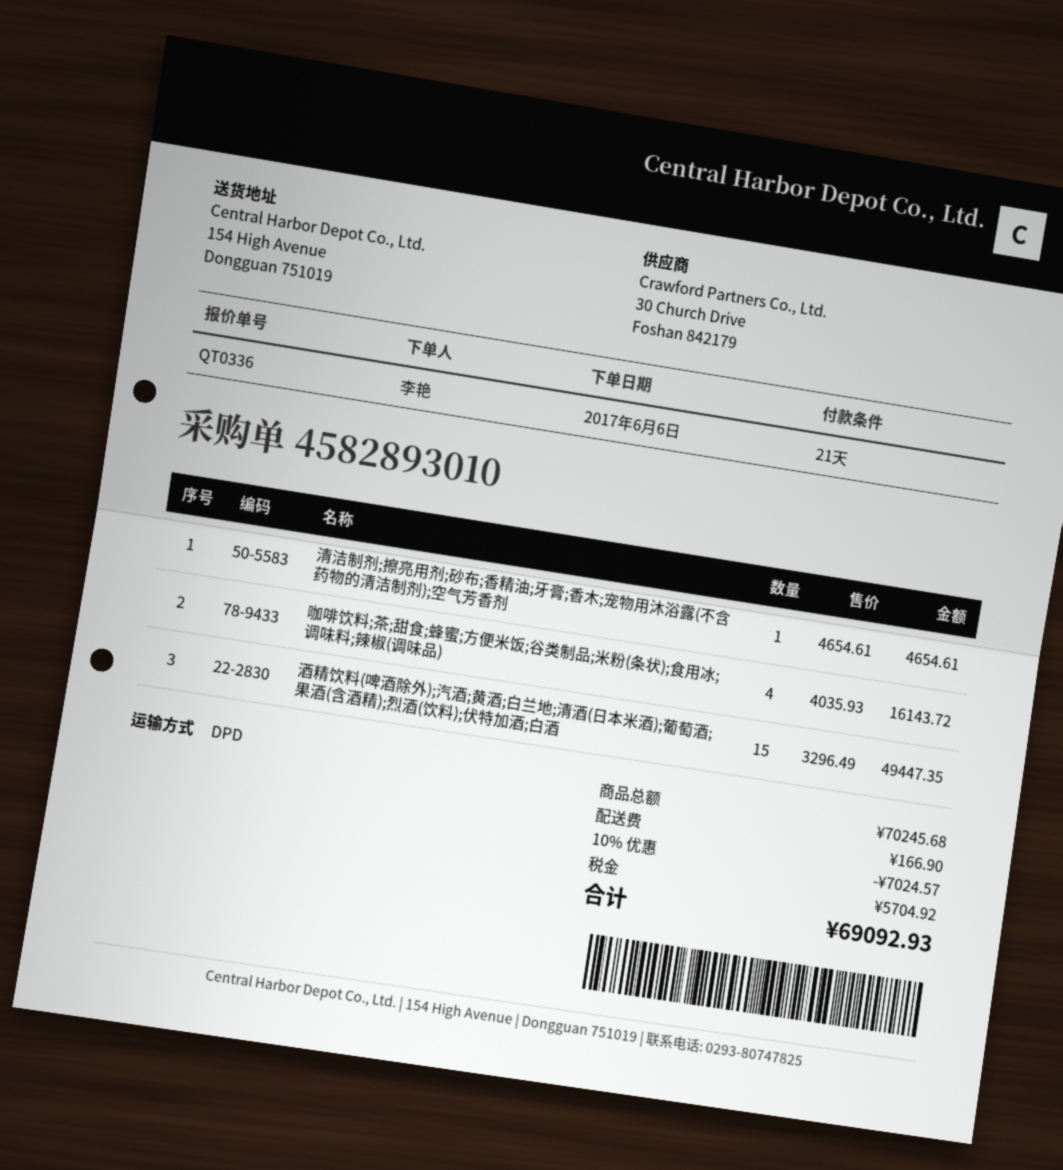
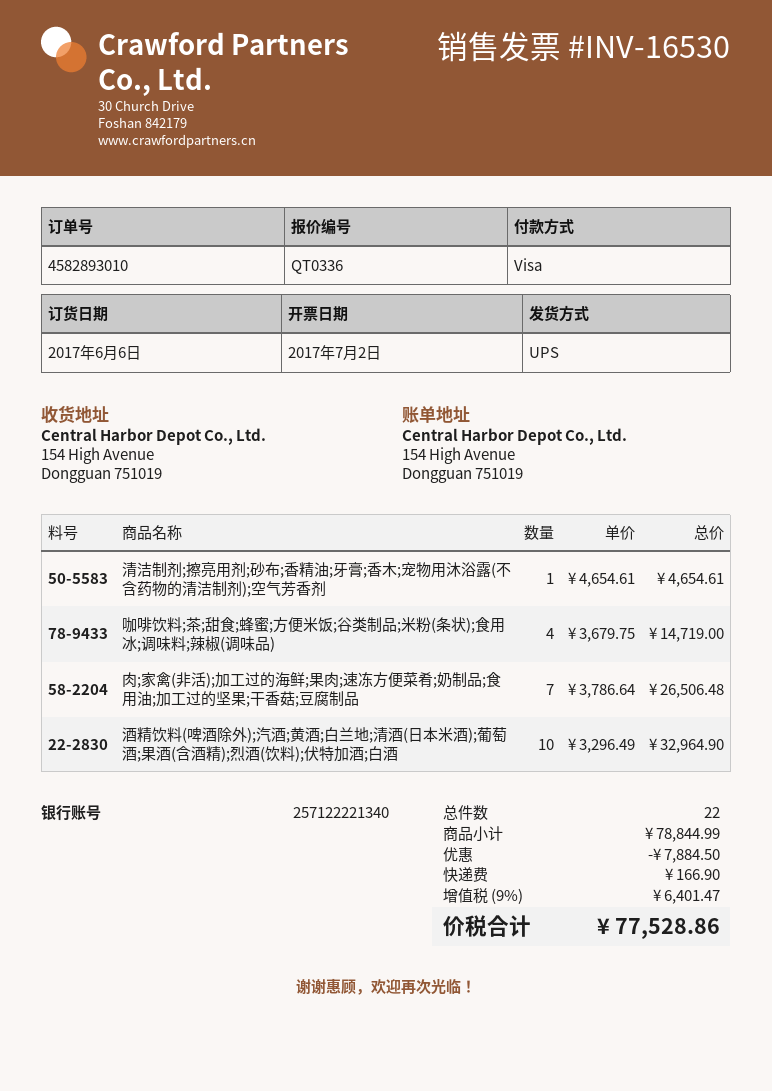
shipping method: DPD -> UPS
咖啡饮料;茶;甜食;蜂蜜;方便米饭;谷类制品;米粉(条状);食用冰;调味料;辣椒(调味品): 4 x 4035.93 = 16143.72 -> 4 x 3679.75 = 14719.00
酒精饮料(啤酒除外);汽酒;黄酒;白兰地;清酒(日本米酒);葡萄酒;果酒(含酒精);烈酒(饮料);伏特加酒;白酒: 15 x 3296.49 = 49447.35 -> 10 x 3296.49 = 32964.90
肉;家禽(非活);加工过的海鲜;果肉;速冻方便菜肴;奶制品;食用油;加工过的坚果;干香菇;豆腐制品: none -> 7 x 3786.64 = 26506.48
subtotal: 70245.68 -> 78844.99
discount: 7024.57 -> 7884.50
tax: 5704.92 -> 6401.47
total: 69092.93 -> 77528.86

